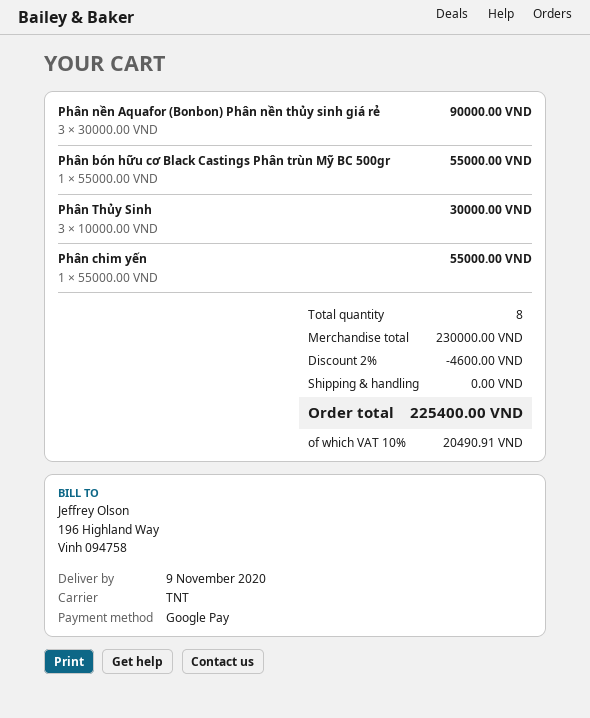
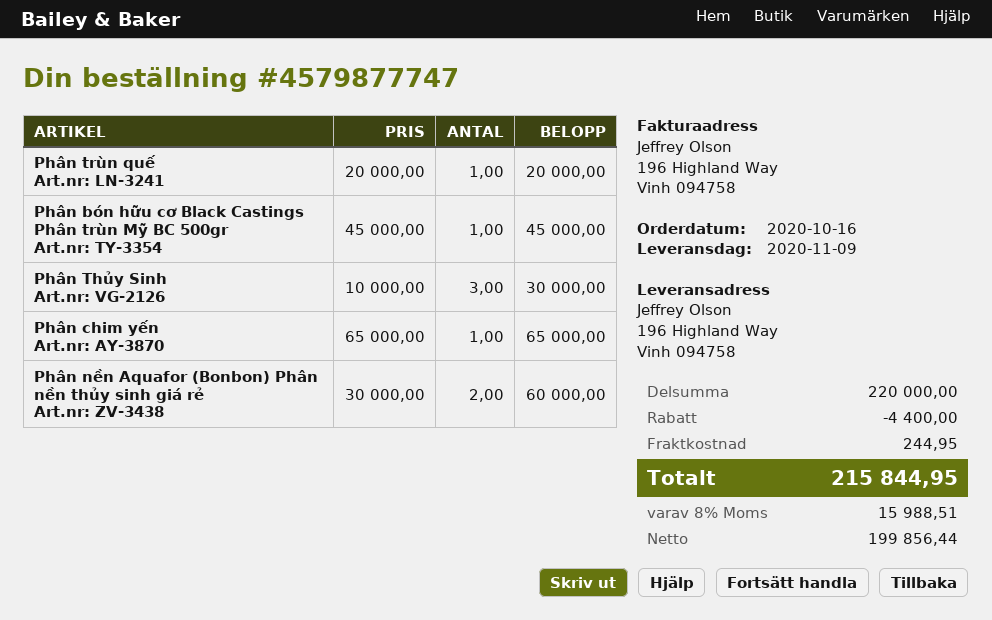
Phân nền Aquafor (Bonbon) Phân nền thủy sinh giá rẻ: 3 x 30000.00 = 90000.00 -> 2 x 30000.00 = 60000.00
Phân bón hữu cơ Black Castings Phân trùn Mỹ BC 500gr: 1 x 55000.00 = 55000.00 -> 1 x 45000.00 = 45000.00
Phân chim yến: 1 x 55000.00 = 55000.00 -> 1 x 65000.00 = 65000.00
Phân trùn quế: none -> 1 x 20000.00 = 20000.00
subtotal: 230000.00 -> 220000.00
discount: 4600.00 -> 4400.00
shipping: 0.00 -> 244.95
tax: 10% = 20490.91 -> 8% = 15988.51
total: 225400.00 -> 215844.95

